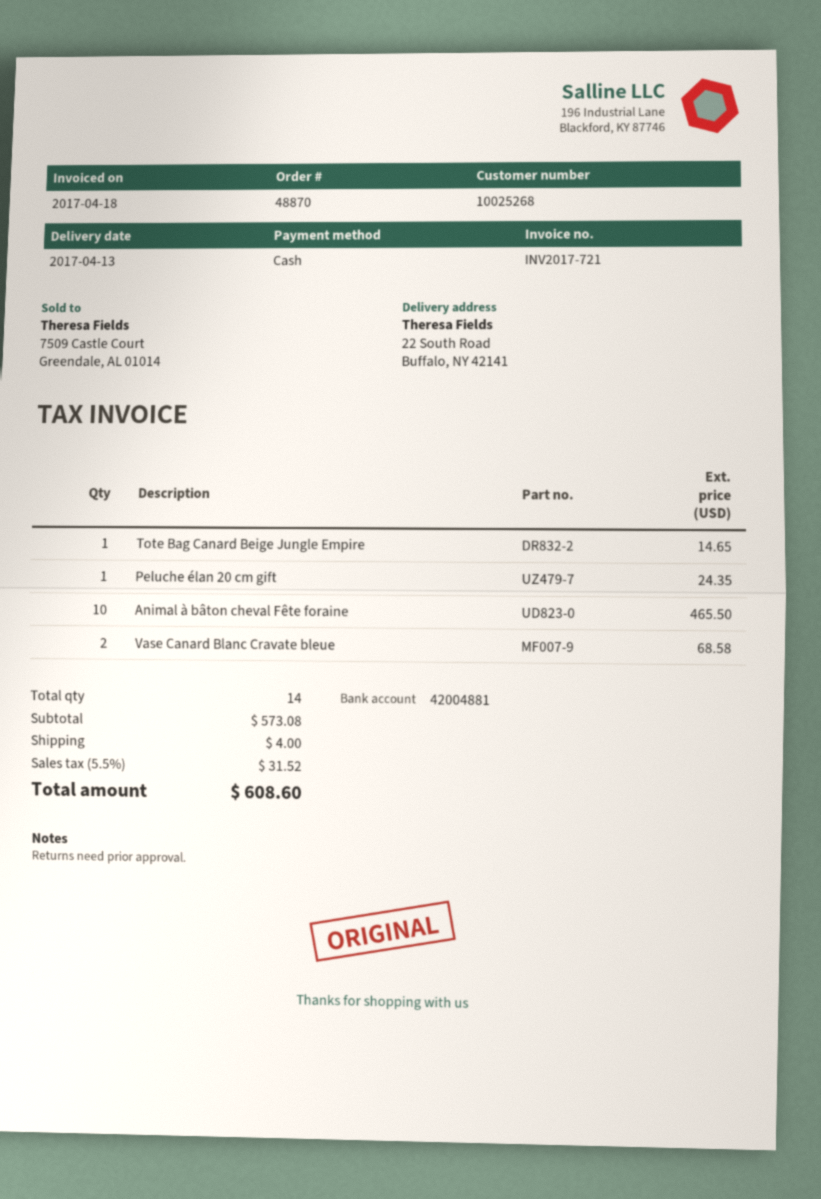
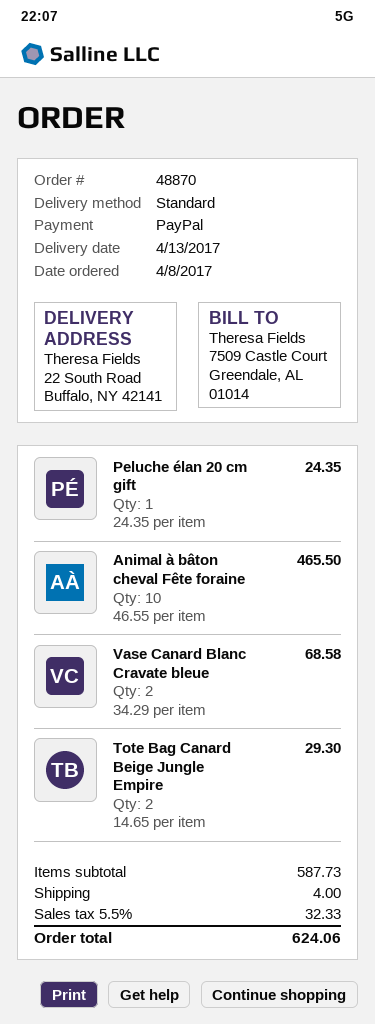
payment method: cash -> PayPal
Tote Bag Canard Beige Jungle Empire: 1 for 14.65 -> 2 for 29.30
subtotal: 573.08 -> 587.73
tax: 5.5% = 31.52 -> 5.5% = 32.33
total: 608.60 -> 624.06

